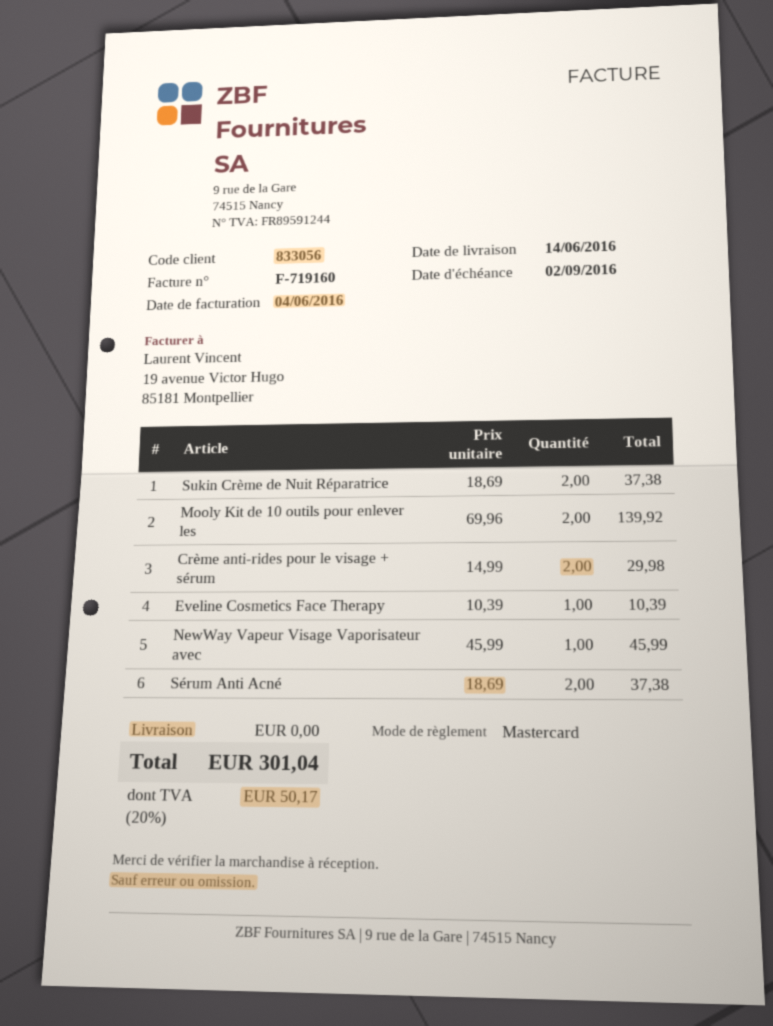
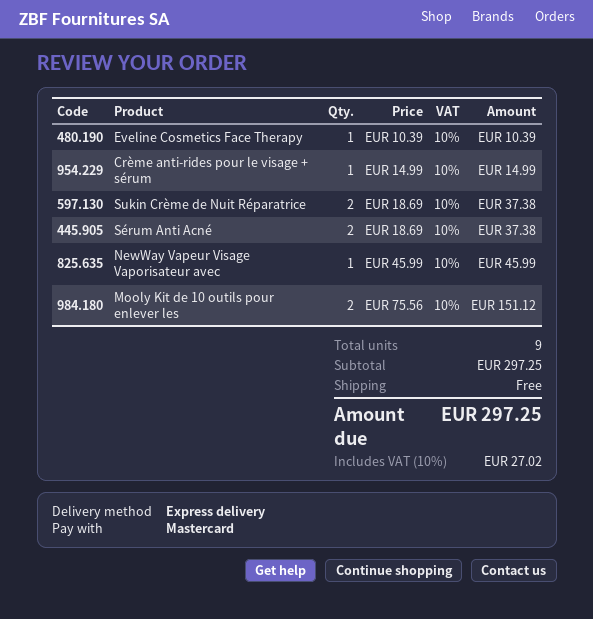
Mooly Kit de 10 outils pour enlever les: 2 x 69.96 = 139.92 -> 2 x 75.56 = 151.12
Crème anti-rides pour le visage + sérum: 2 x 14.99 = 29.98 -> 1 x 14.99 = 14.99
tax: 20% = 50.17 -> 10% = 27.02
total: 301.04 -> 297.25

